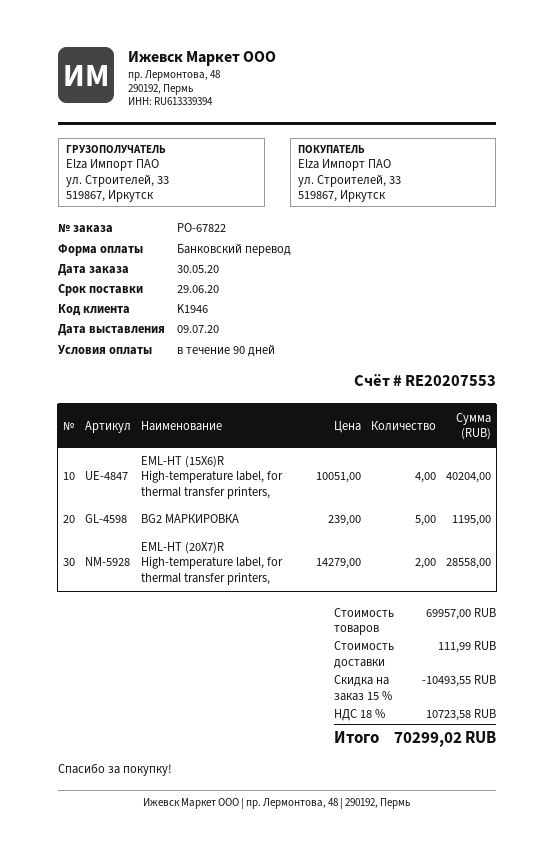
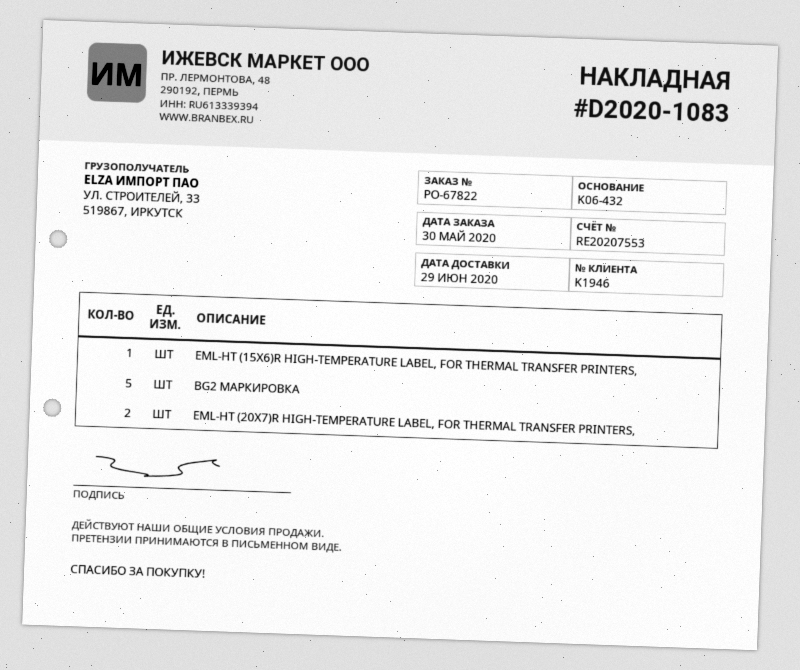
EML-HT (15X6)R High-temperature label, for thermal transfer printers,: 4 -> 1

